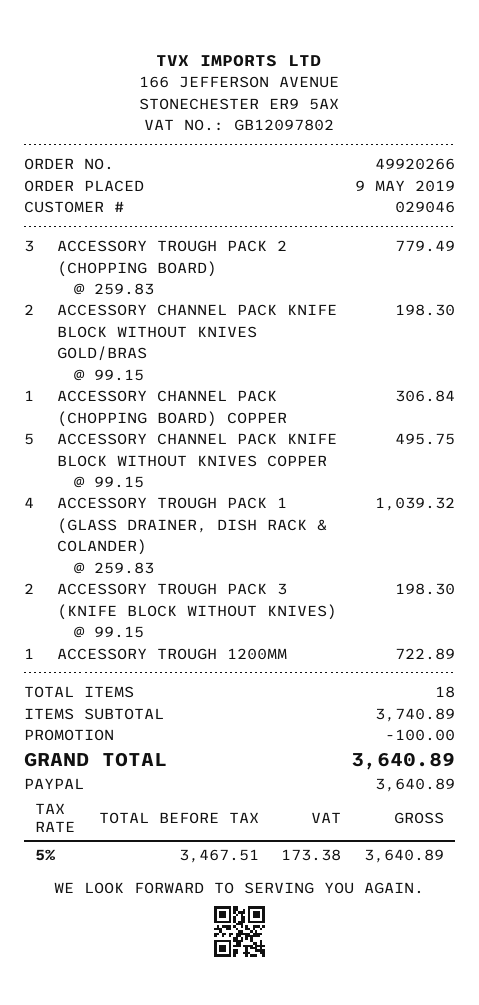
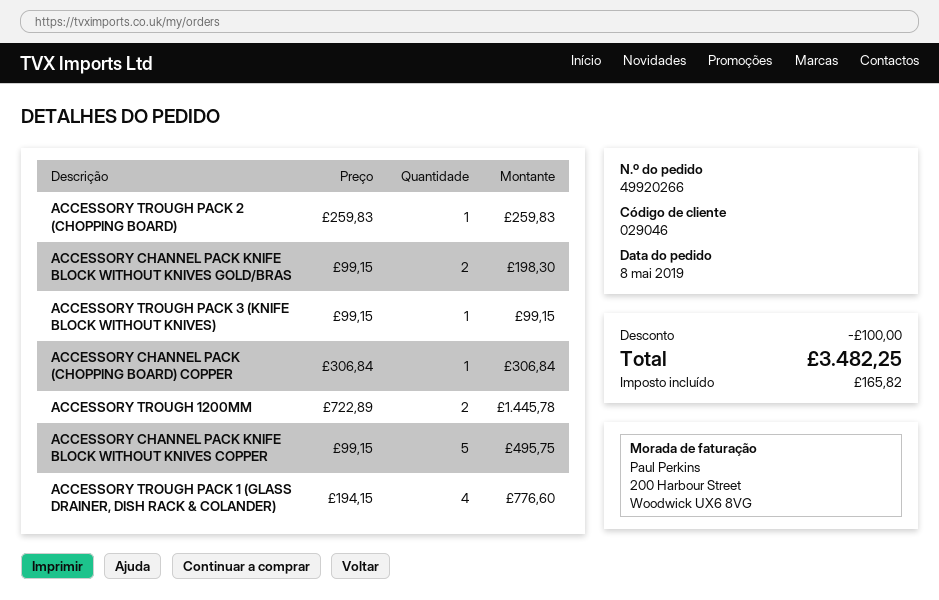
order date: 2019-05-09 -> 2019-05-08
ACCESSORY TROUGH PACK 2 (CHOPPING BOARD): 3 x 259.83 = 779.49 -> 1 x 259.83 = 259.83
ACCESSORY TROUGH PACK 1 (GLASS DRAINER, DISH RACK & COLANDER): 4 x 259.83 = 1039.32 -> 4 x 194.15 = 776.60
ACCESSORY TROUGH PACK 3 (KNIFE BLOCK WITHOUT KNIVES): 2 x 99.15 = 198.30 -> 1 x 99.15 = 99.15
ACCESSORY TROUGH 1200MM: 1 x 722.89 = 722.89 -> 2 x 722.89 = 1445.78
tax: 173.38 -> 165.82
total: 3640.89 -> 3482.25

